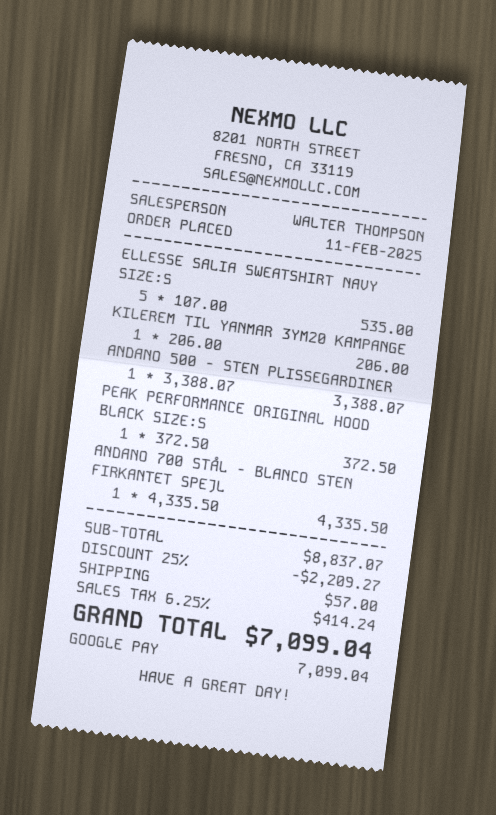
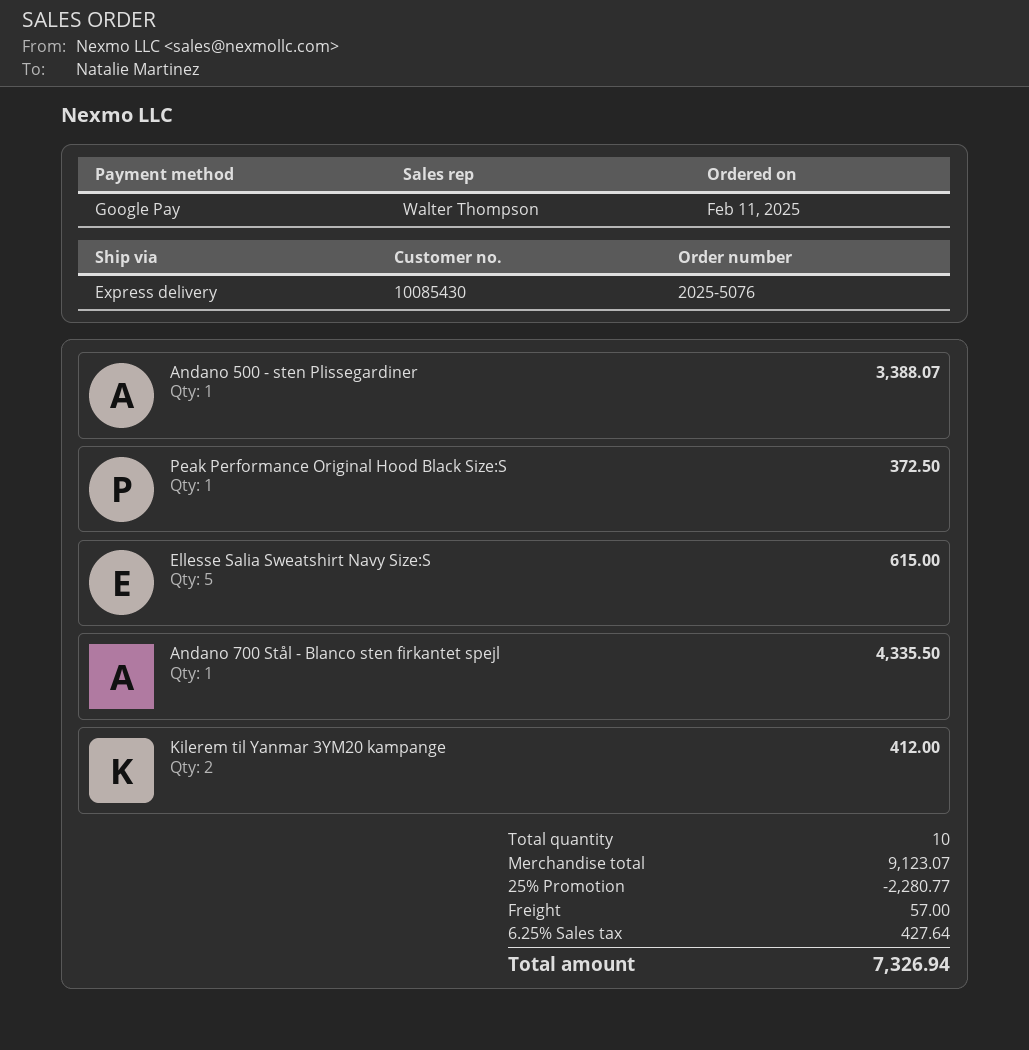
ELLESSE SALIA SWEATSHIRT NAVY SIZE:S: 5 for 535.00 -> 5 for 615.00
KILEREM TIL YANMAR 3YM20 KAMPANGE: 1 for 206.00 -> 2 for 412.00
subtotal: 8837.07 -> 9123.07
discount: 25% = 2209.27 -> 25% = 2280.77
tax: 6.25% = 414.24 -> 6.25% = 427.64
total: 7099.04 -> 7326.94

